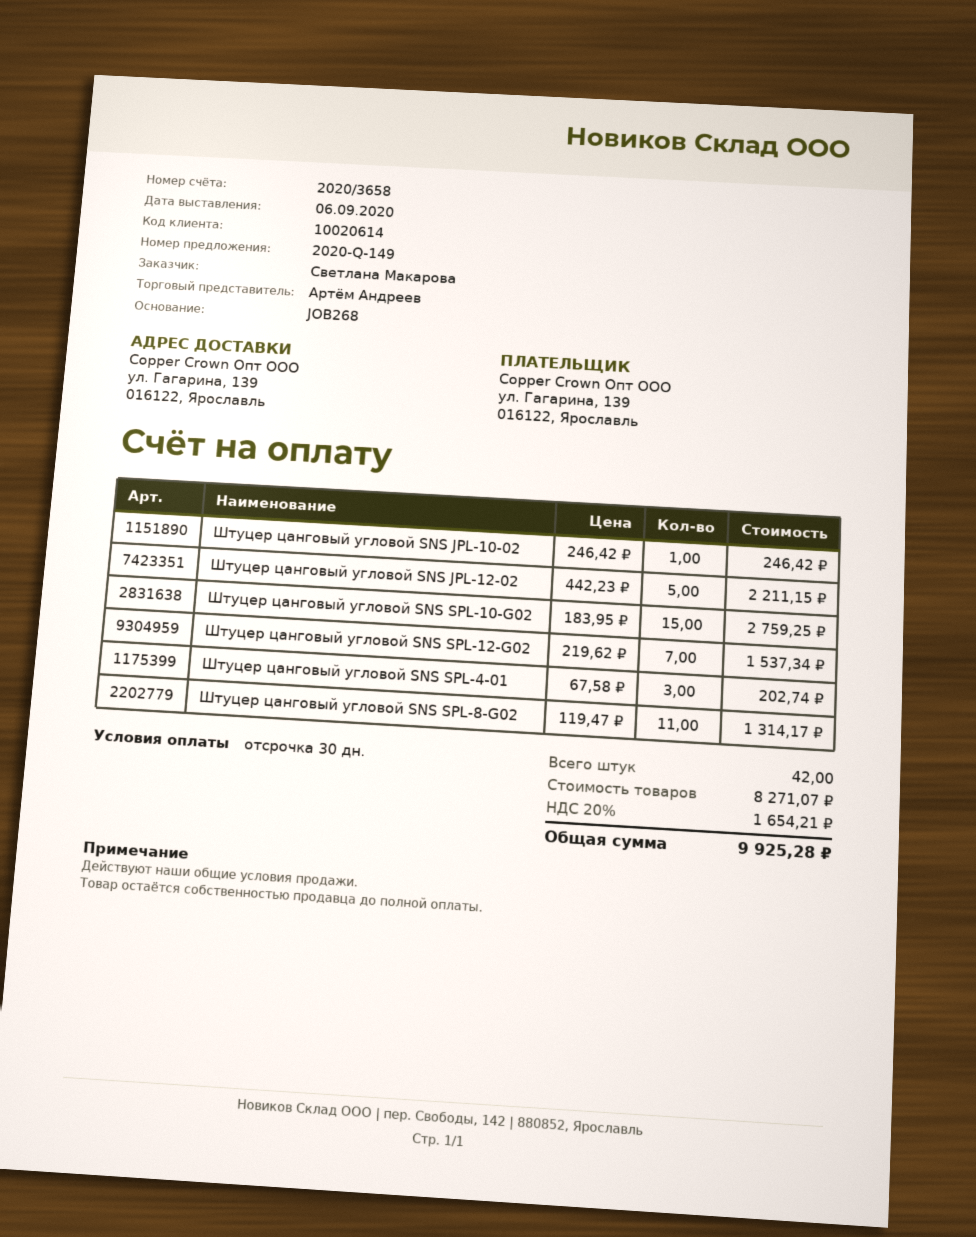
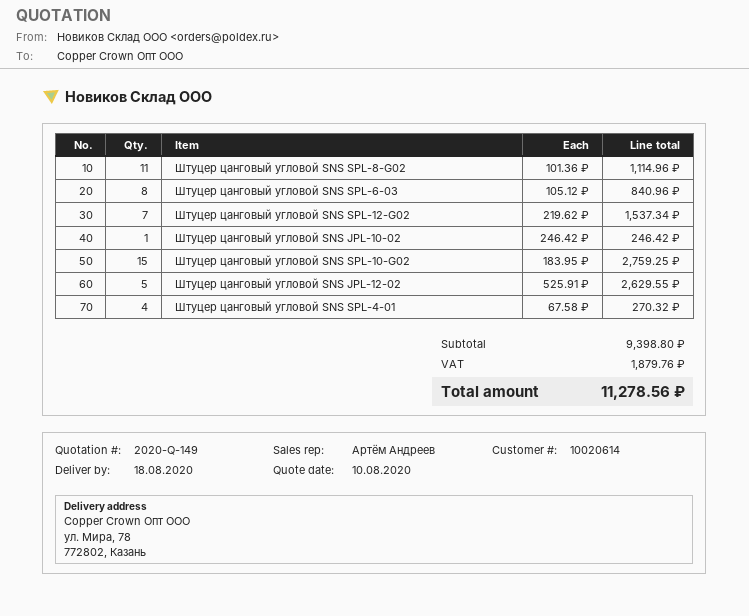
ship to: ул. Гагарина, 139, 016122, Ярославль -> ул. Мира, 78, 772802, Казань
Штуцер цанговый угловой SNS JPL-12-02: 5 x 442.23 = 2211.15 -> 5 x 525.91 = 2629.55
Штуцер цанговый угловой SNS SPL-4-01: 3 x 67.58 = 202.74 -> 4 x 67.58 = 270.32
Штуцер цанговый угловой SNS SPL-8-G02: 11 x 119.47 = 1314.17 -> 11 x 101.36 = 1114.96
Штуцер цанговый угловой SNS SPL-6-03: none -> 8 x 105.12 = 840.96
subtotal: 8271.07 -> 9398.80
tax: 1654.21 -> 1879.76
total: 9925.28 -> 11278.56

